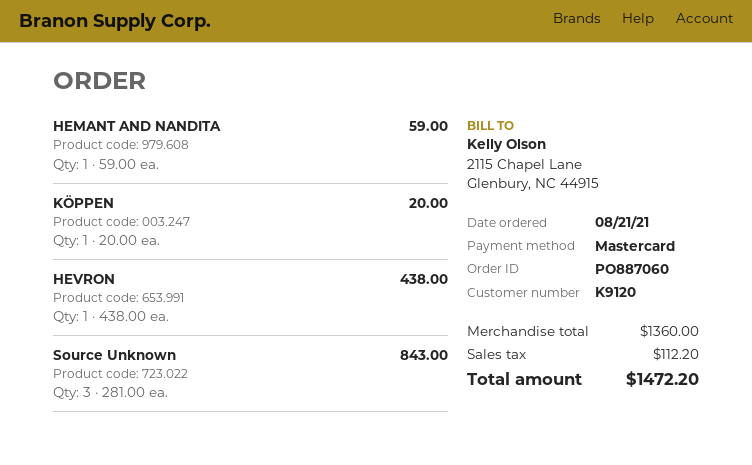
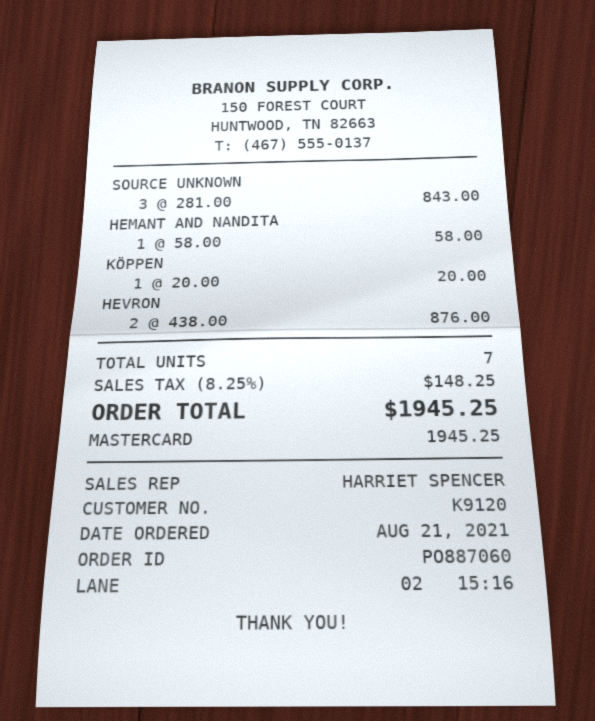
HEMANT AND NANDITA: 1 x 59.00 = 59.00 -> 1 x 58.00 = 58.00
HEVRON: 1 x 438.00 = 438.00 -> 2 x 438.00 = 876.00
tax: 112.20 -> 148.25
total: 1472.20 -> 1945.25

